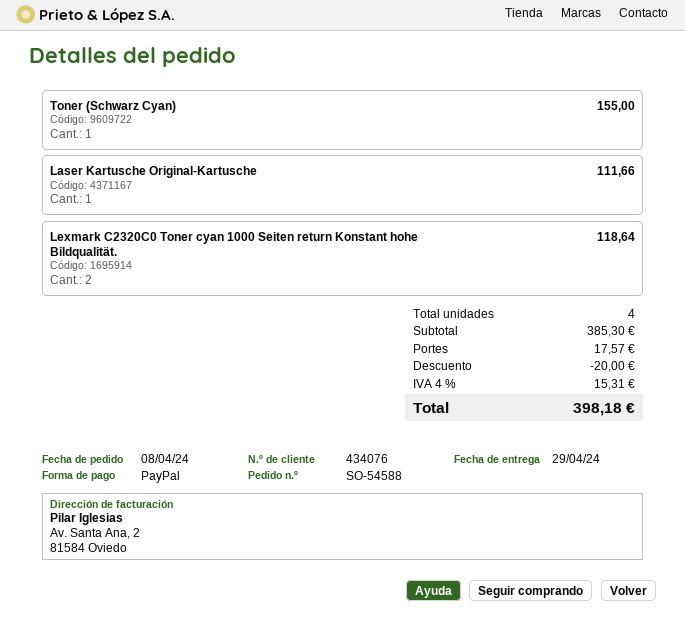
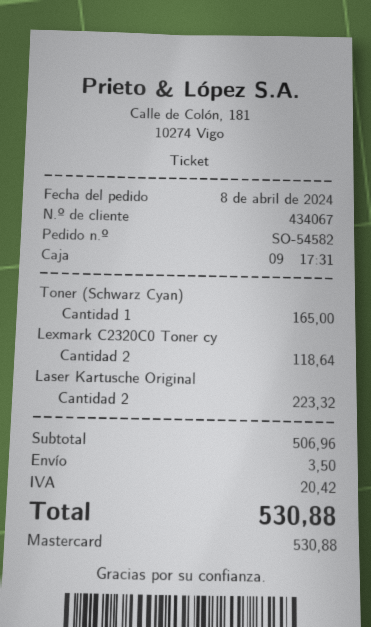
order number: SO-54588 -> SO-54582
customer number: 434076 -> 434067
payment method: PayPal -> Mastercard
Toner (Schwarz Cyan): 1 for 155.00 -> 1 for 165.00
Laser Kartusche Original-Kartusche: 1 for 111.66 -> 2 for 223.32
subtotal: 385.30 -> 506.96
discount: 20.00 -> none
shipping: 17.57 -> 3.50
tax: 15.31 -> 20.42
total: 398.18 -> 530.88

